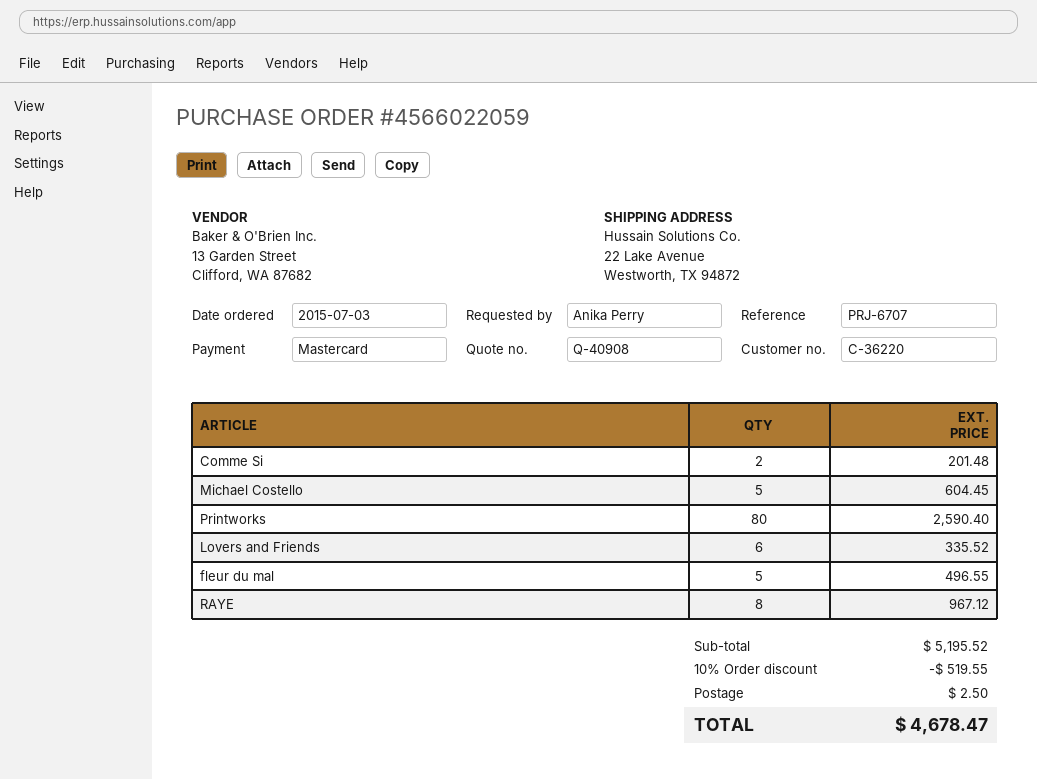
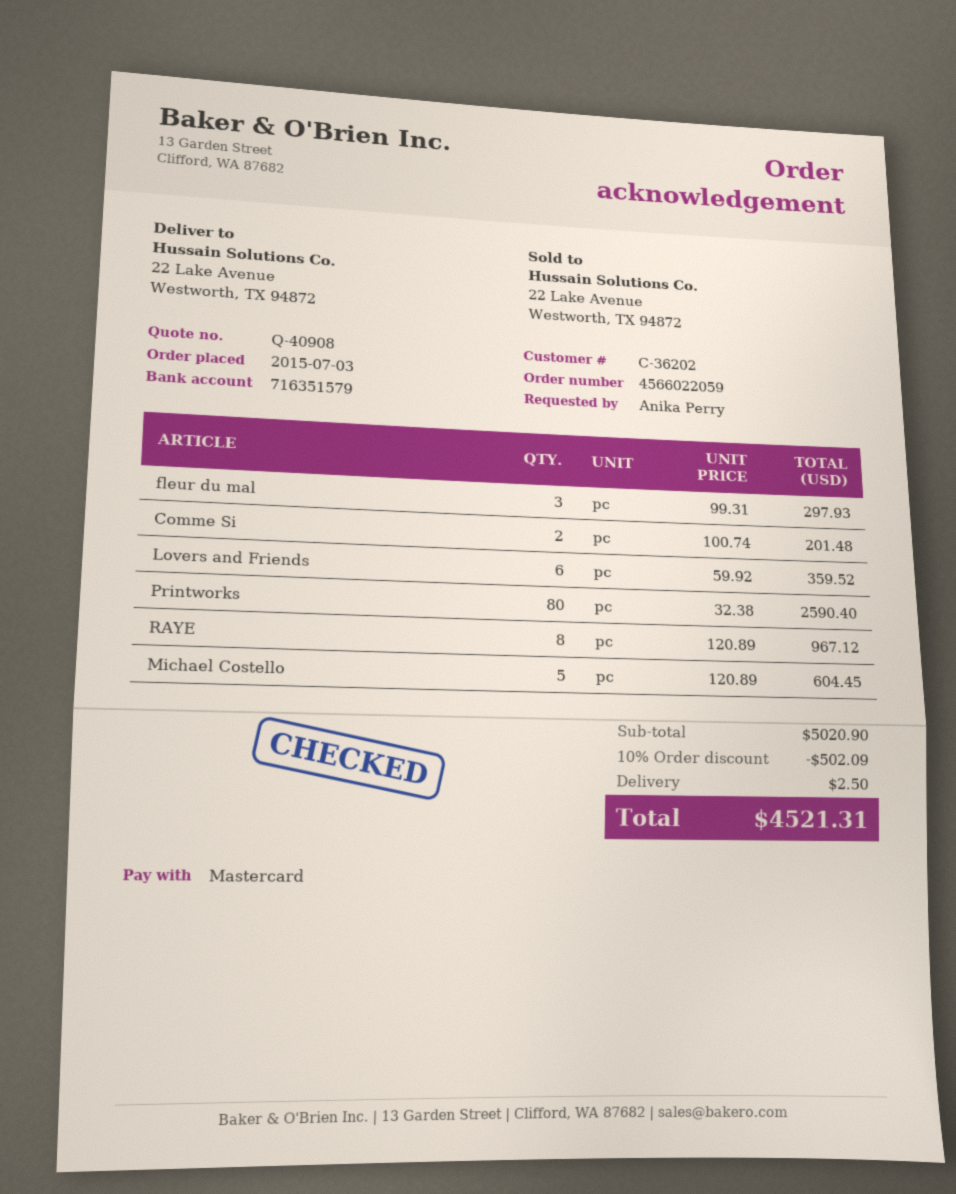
customer number: C-36220 -> C-36202
Lovers and Friends: 6 for 335.52 -> 6 for 359.52
fleur du mal: 5 for 496.55 -> 3 for 297.93
subtotal: 5195.52 -> 5020.90
discount: 10% = 519.55 -> 10% = 502.09
total: 4678.47 -> 4521.31

